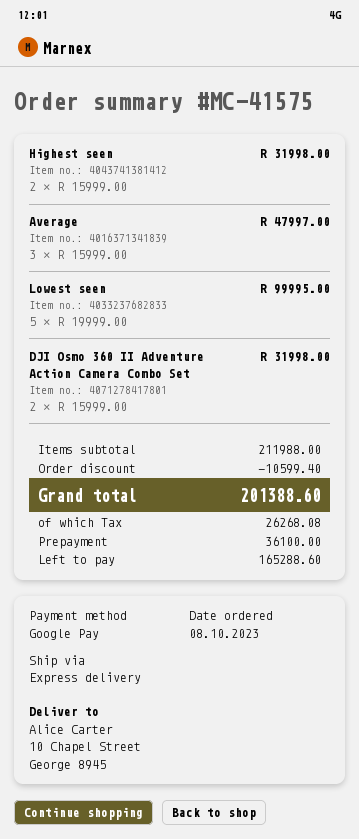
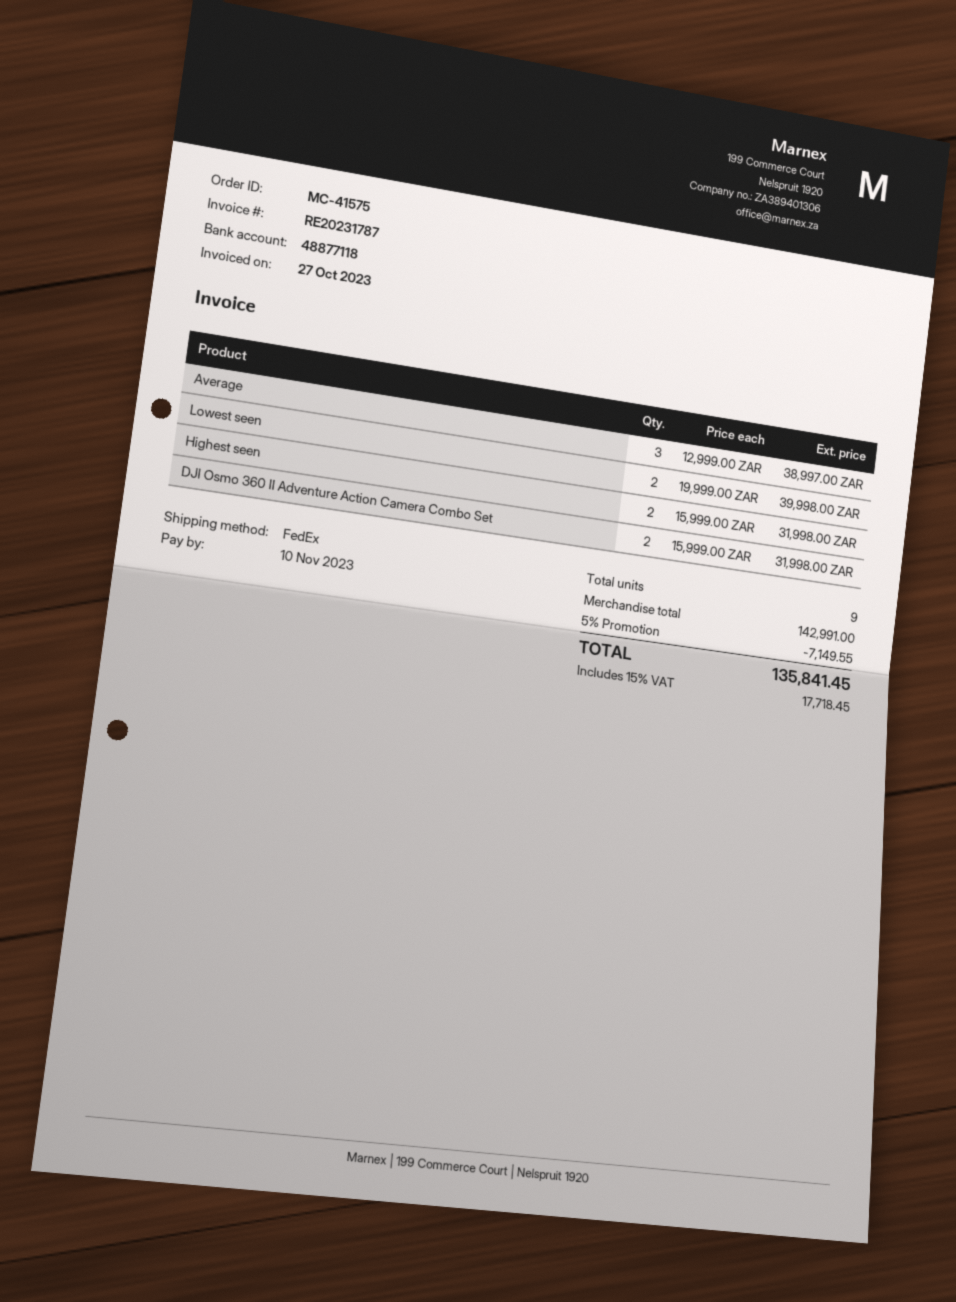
shipping method: express -> FedEx
Average: 3 x 15999.00 = 47997.00 -> 3 x 12999.00 = 38997.00
Lowest seen: 5 x 19999.00 = 99995.00 -> 2 x 19999.00 = 39998.00
subtotal: 211988.00 -> 142991.00
discount: 10599.40 -> 7149.55
tax: 26268.08 -> 17718.45
total: 201388.60 -> 135841.45

